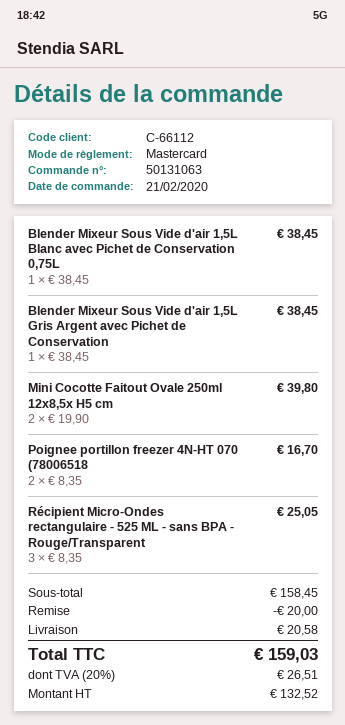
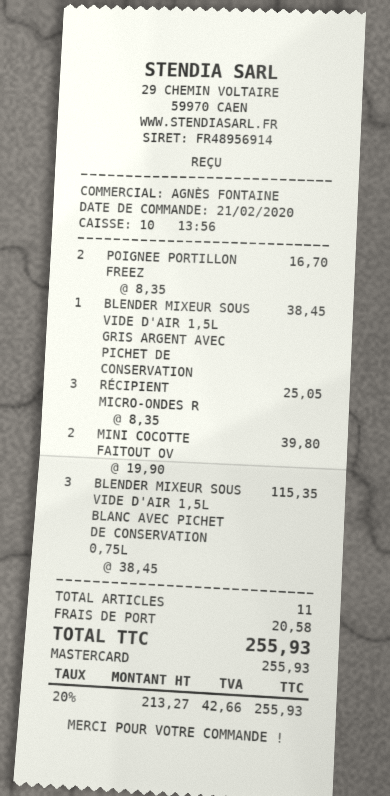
Blender Mixeur Sous Vide d'air 1,5L Blanc avec Pichet de Conservation 0,75L: 1 x 38.45 = 38.45 -> 3 x 38.45 = 115.35
discount: 20.00 -> none
net: 132.52 -> 213.27
tax: 20% = 26.51 -> 20% = 42.66
total: 159.03 -> 255.93

